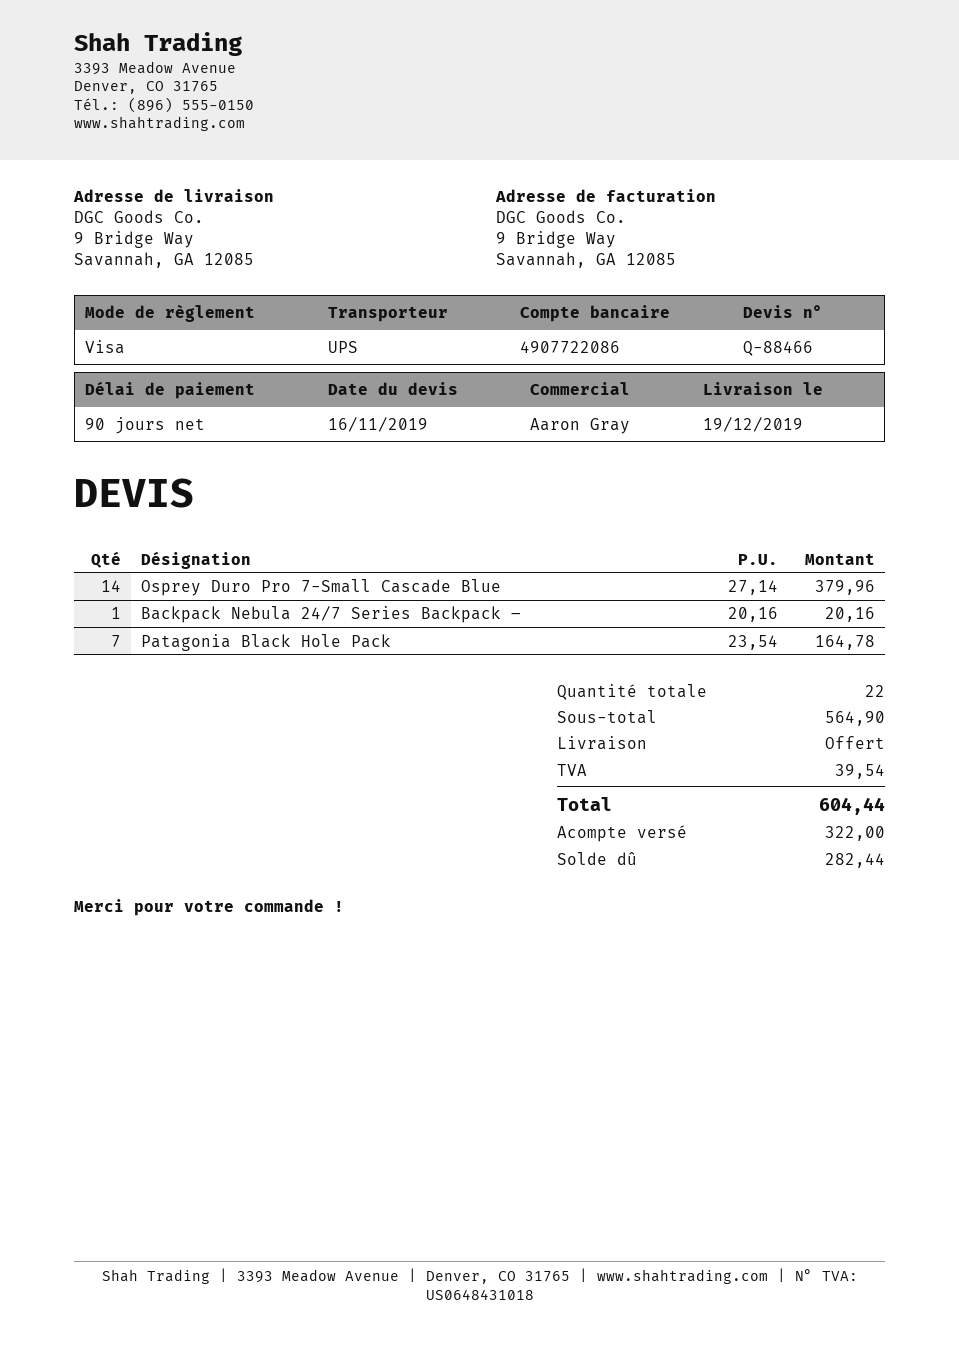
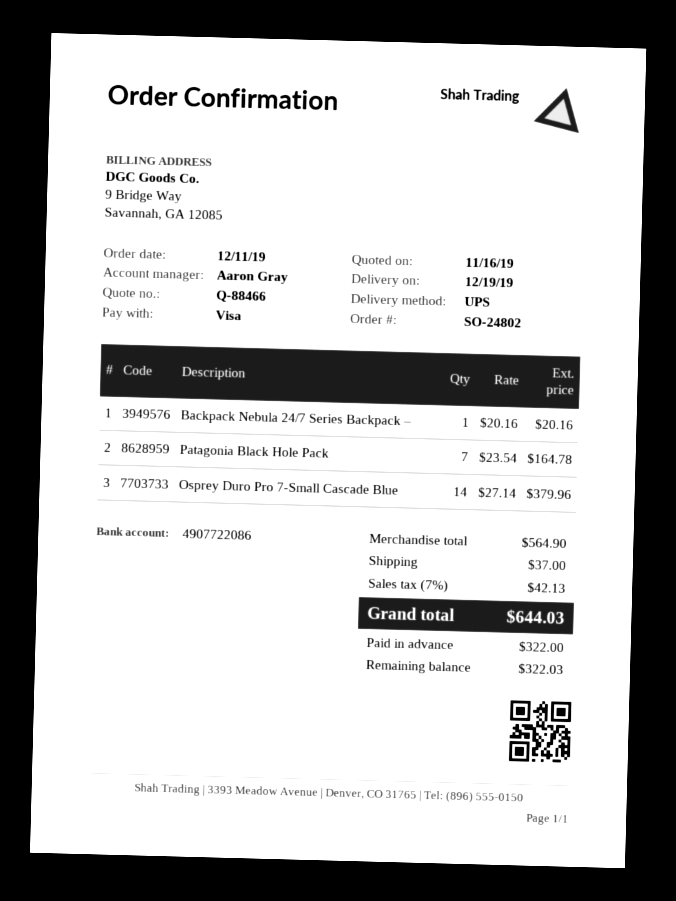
shipping: 0.00 -> 37.00
tax: 39.54 -> 42.13
total: 604.44 -> 644.03
balance: 282.44 -> 322.03

